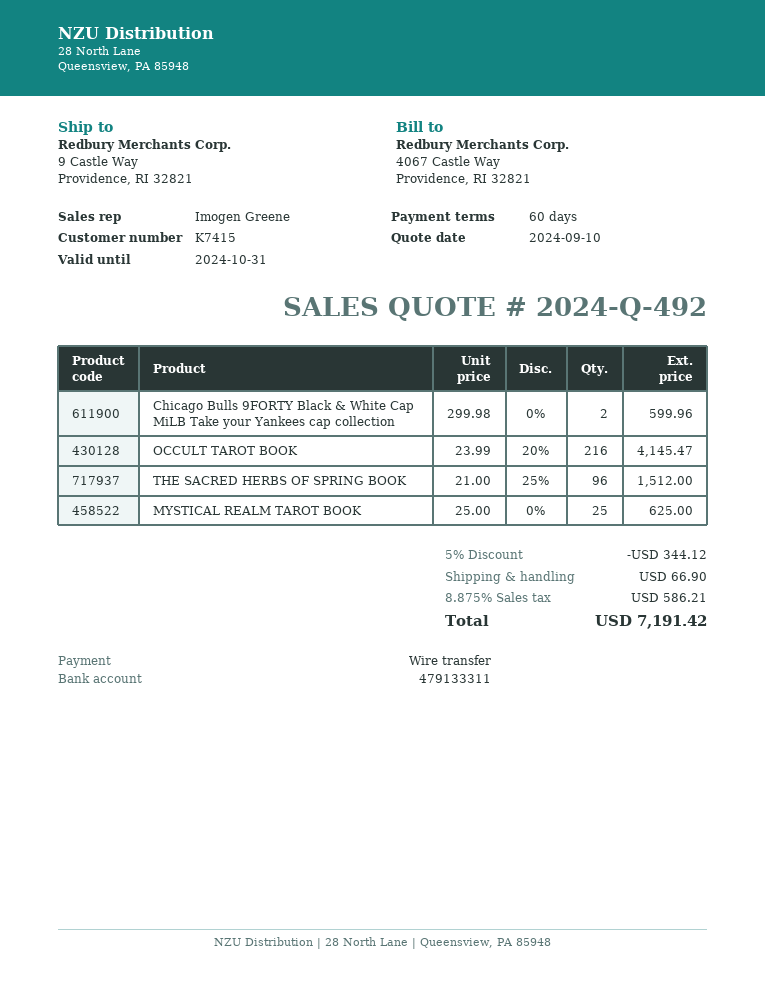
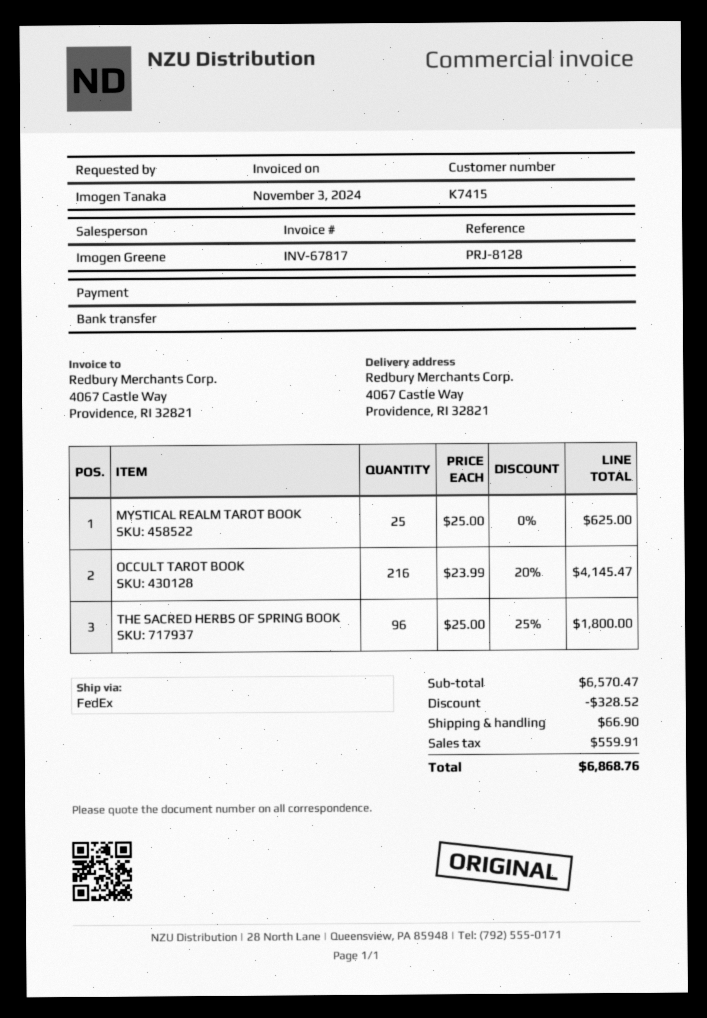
ship to: 9 Castle Way, Providence, RI 32821 -> 4067 Castle Way, Providence, RI 32821
Chicago Bulls 9FORTY Black & White Cap MiLB Take your Yankees cap collection: 2 x 299.98 = 599.96 -> none
THE SACRED HERBS OF SPRING BOOK: 96 x 21.00 - 25% = 1512.00 -> 96 x 25.00 - 25% = 1800.00
discount: 344.12 -> 328.52
tax: 586.21 -> 559.91
total: 7191.42 -> 6868.76

